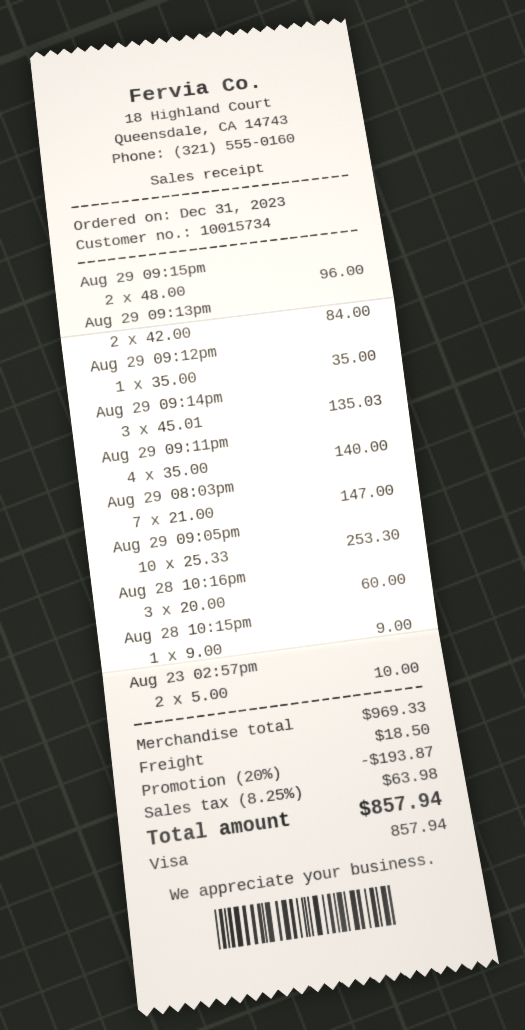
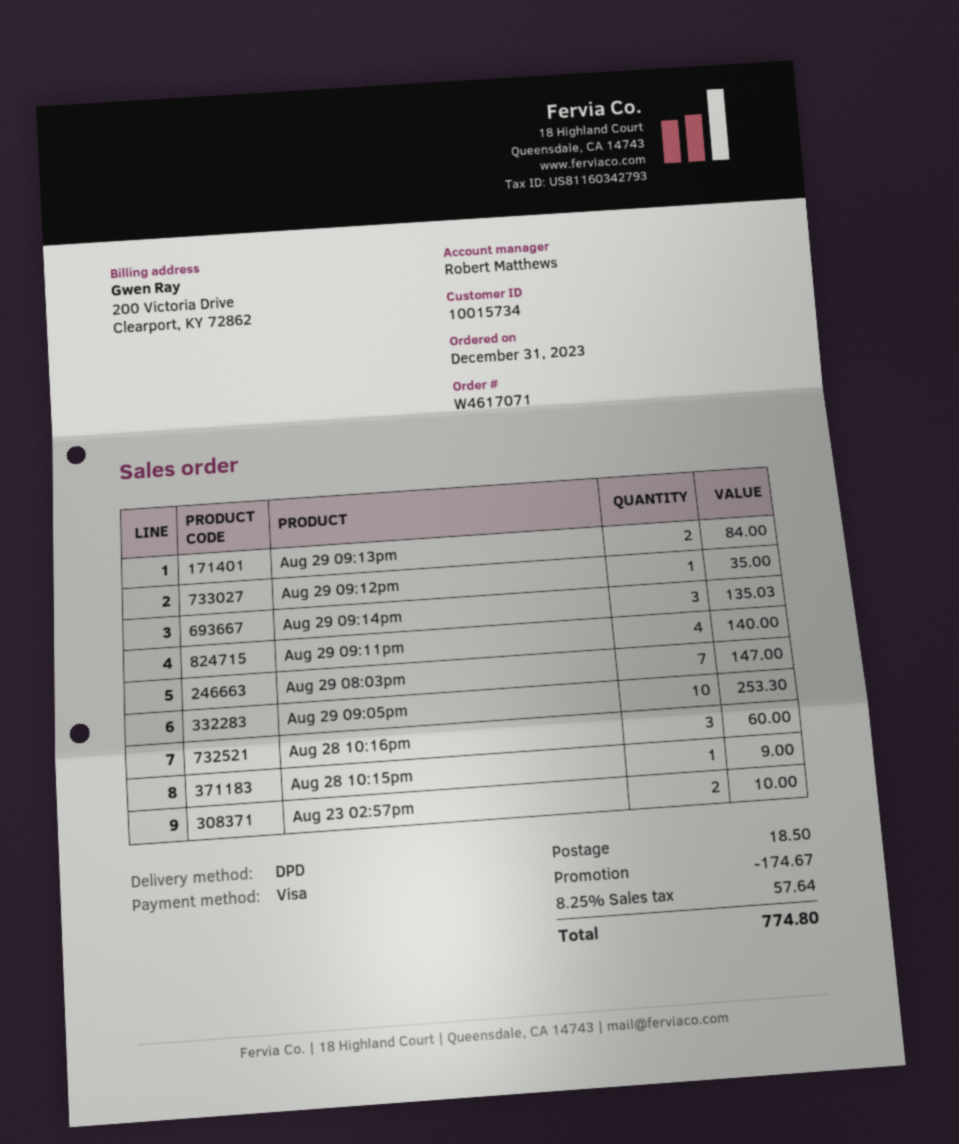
Aug 29 09:15pm: 2 for 96.00 -> none
discount: 193.87 -> 174.67
tax: 8.25% = 63.98 -> 8.25% = 57.64
total: 857.94 -> 774.80

